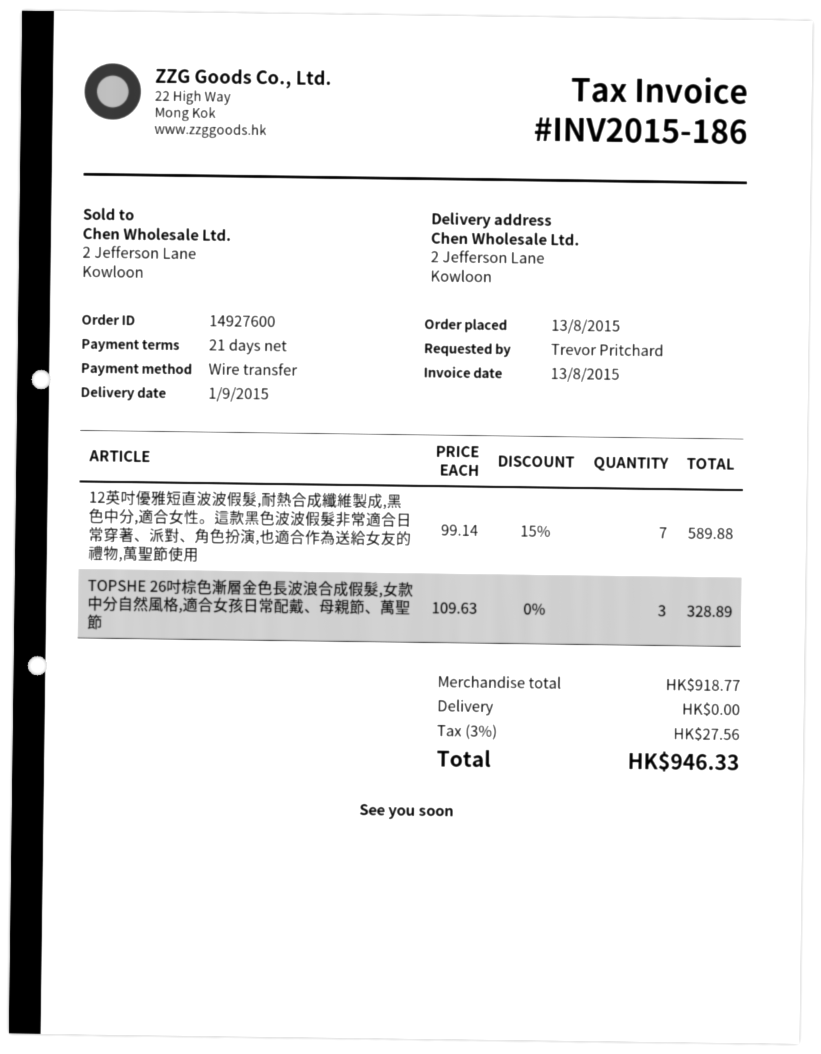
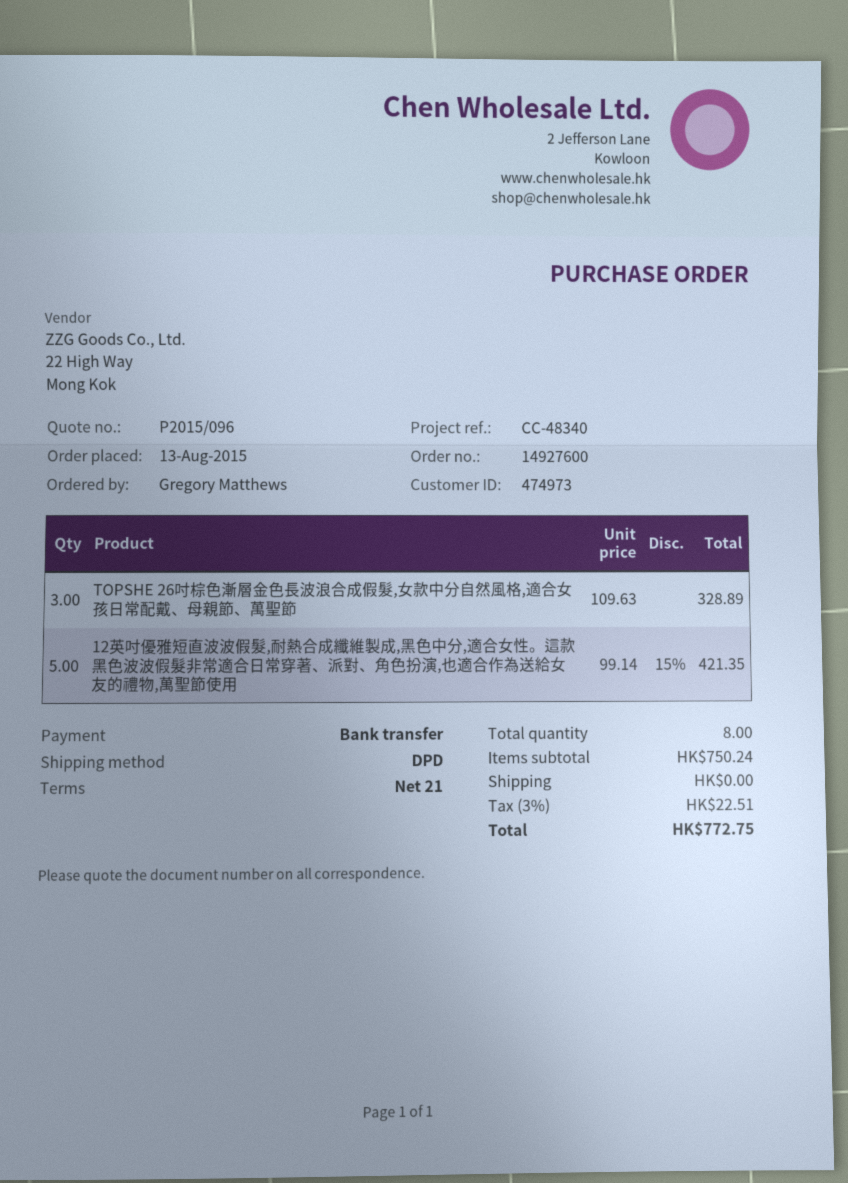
ordered by: Trevor Pritchard -> Gregory Matthews
12英吋優雅短直波波假髮,耐熱合成纖維製成,黑色中分,適合女性。這款黑色波波假髮非常適合日常穿著、派對、角色扮演,也適合作為送給女友的禮物,萬聖節使用: 7 x 99.14 - 15% = 589.88 -> 5 x 99.14 - 15% = 421.35
subtotal: 918.77 -> 750.24
tax: 3% = 27.56 -> 3% = 22.51
total: 946.33 -> 772.75

